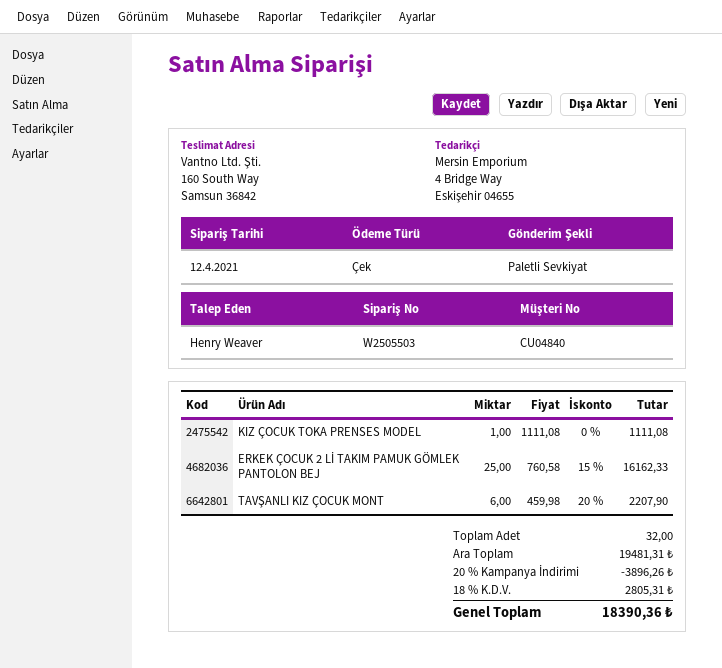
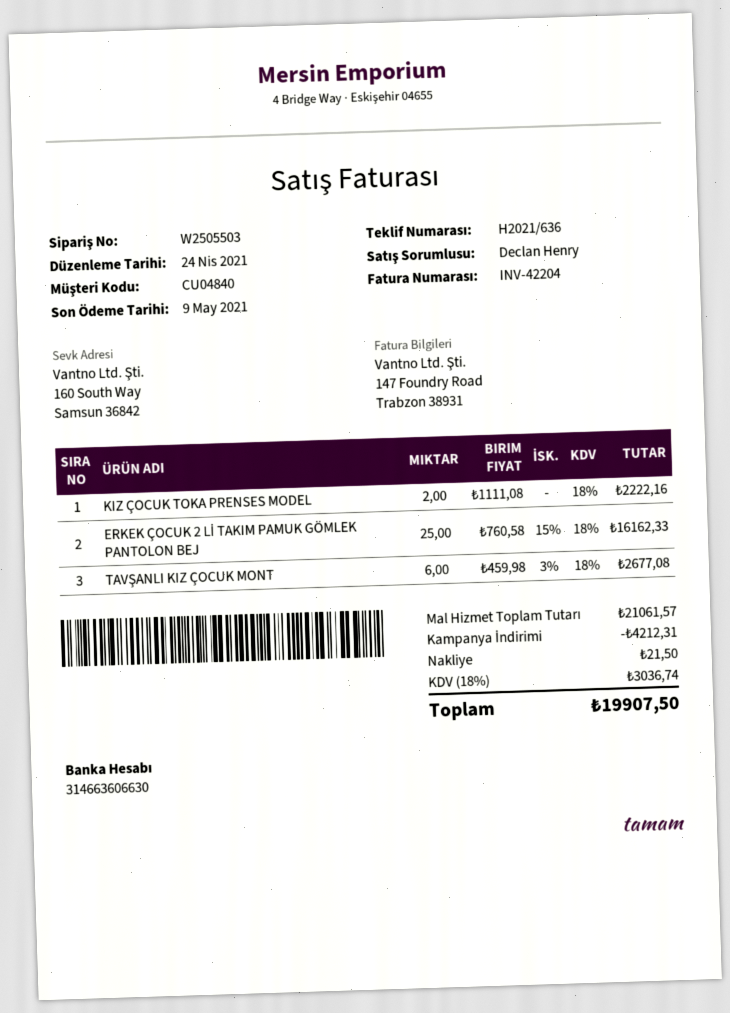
KIZ ÇOCUK TOKA PRENSES MODEL: 1 x 1111.08 = 1111.08 -> 2 x 1111.08 = 2222.16
TAVŞANLI KIZ ÇOCUK MONT: 6 x 459.98 - 20% = 2207.90 -> 6 x 459.98 - 3% = 2677.08
subtotal: 19481.31 -> 21061.57
discount: 3896.26 -> 4212.31
shipping: none -> 21.50
tax: 18% = 2805.31 -> 18% = 3036.74
total: 18390.36 -> 19907.50

